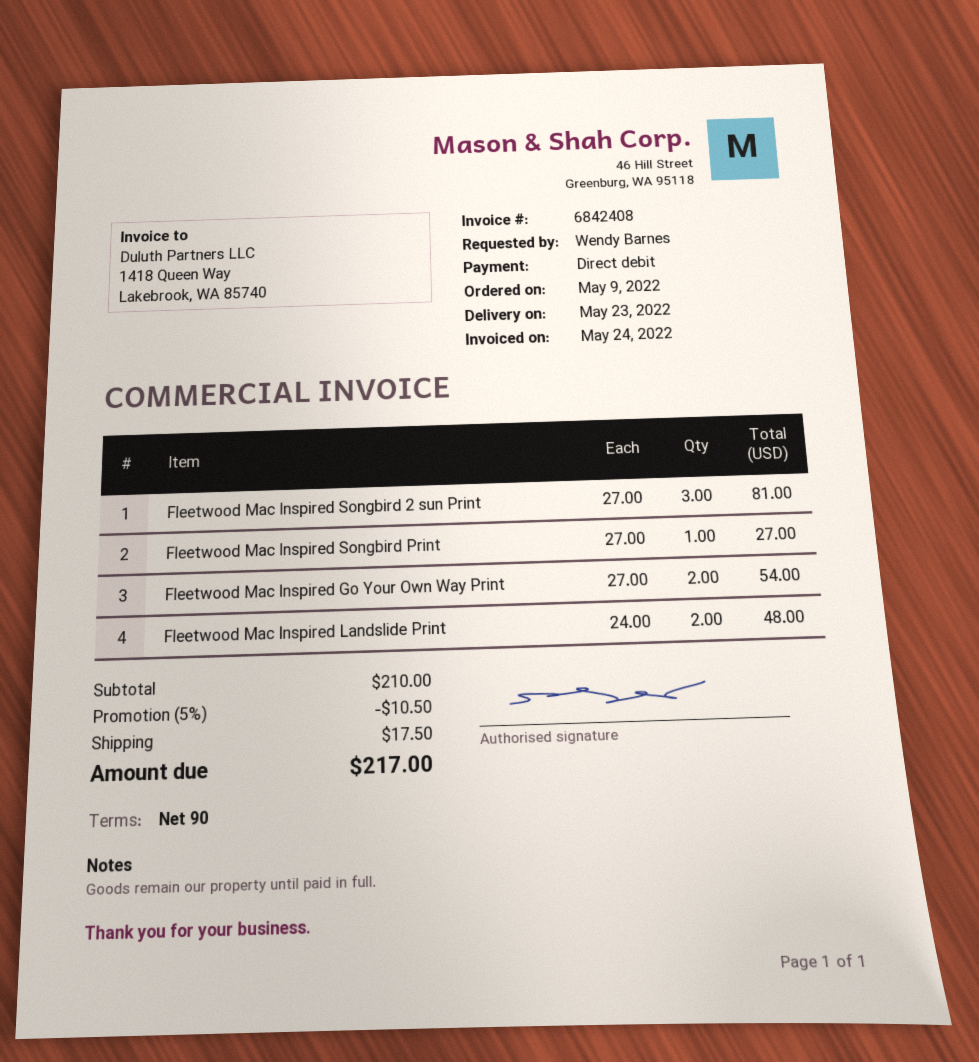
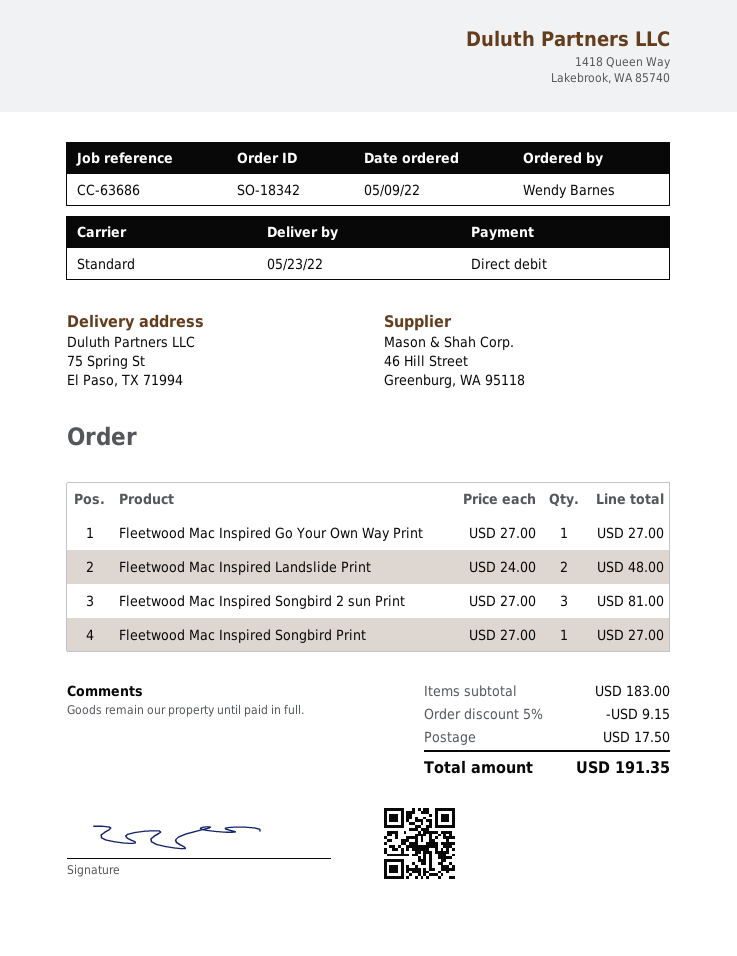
Fleetwood Mac Inspired Go Your Own Way Print: 2 x 27.00 = 54.00 -> 1 x 27.00 = 27.00
subtotal: 210.00 -> 183.00
discount: 5% = 10.50 -> 5% = 9.15
total: 217.00 -> 191.35

